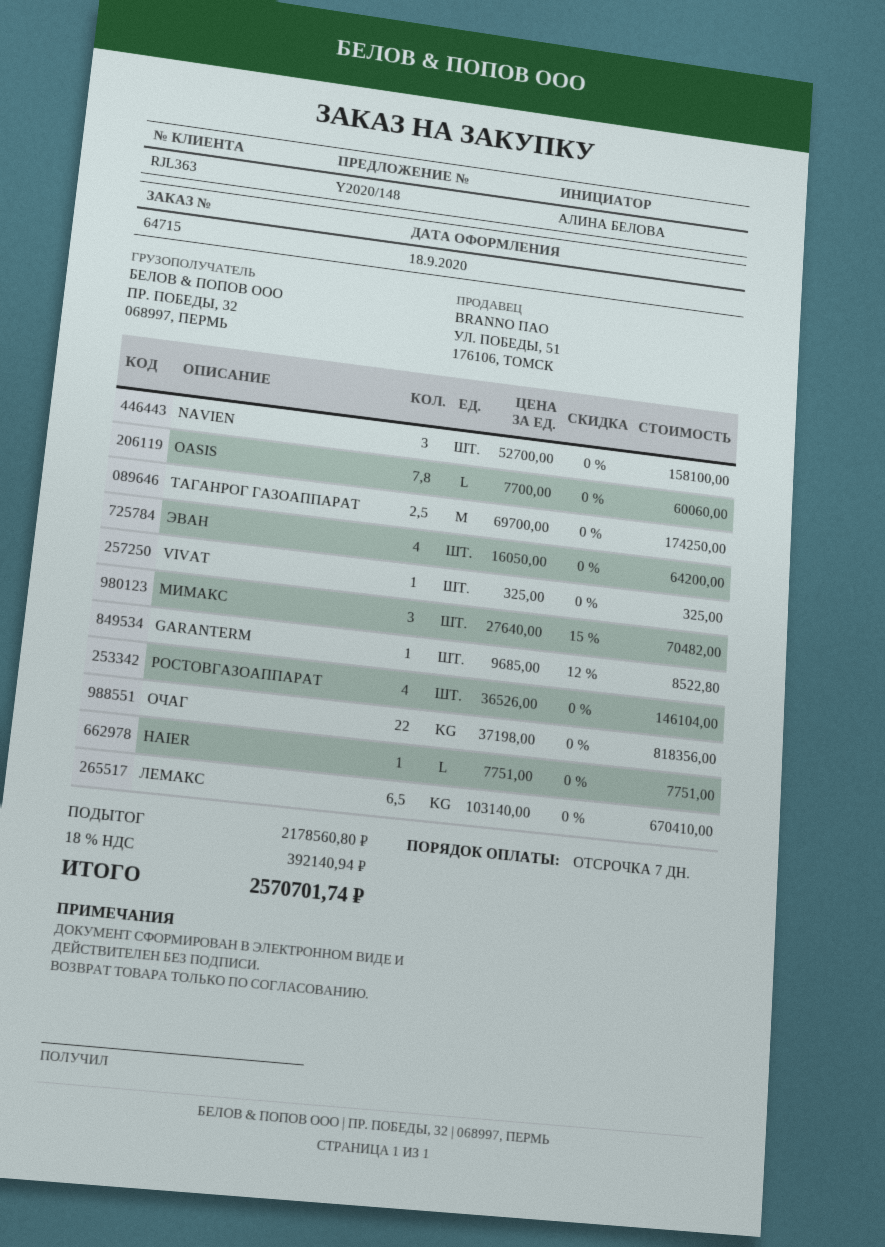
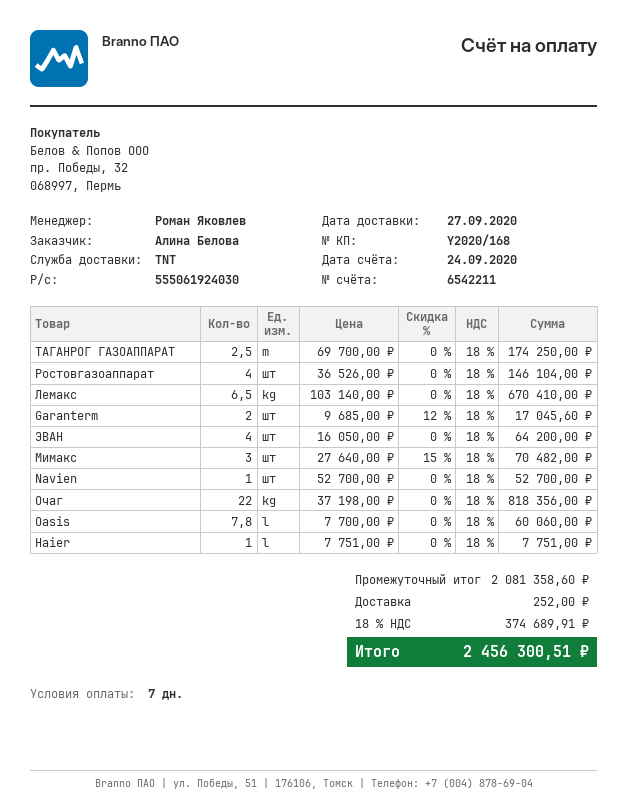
quote number: Y2020/148 -> Y2020/168
NAVIEN: 3 x 52700.00 = 158100.00 -> 1 x 52700.00 = 52700.00
VIVAT: 1 x 325.00 = 325.00 -> none
GARANTERM: 1 x 9685.00 - 12% = 8522.80 -> 2 x 9685.00 - 12% = 17045.60
subtotal: 2178560.80 -> 2081358.60
shipping: none -> 252.00
tax: 18% = 392140.94 -> 18% = 374689.91
total: 2570701.74 -> 2456300.51

